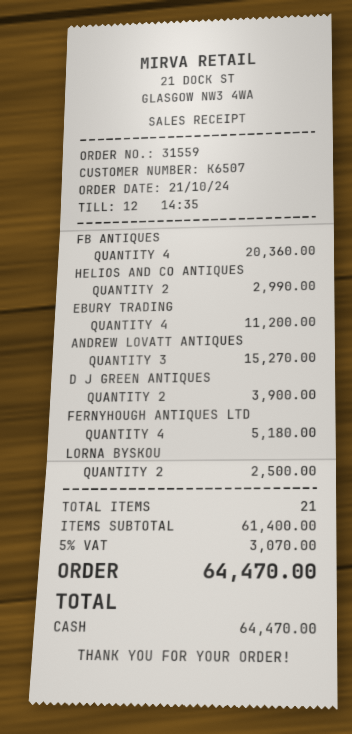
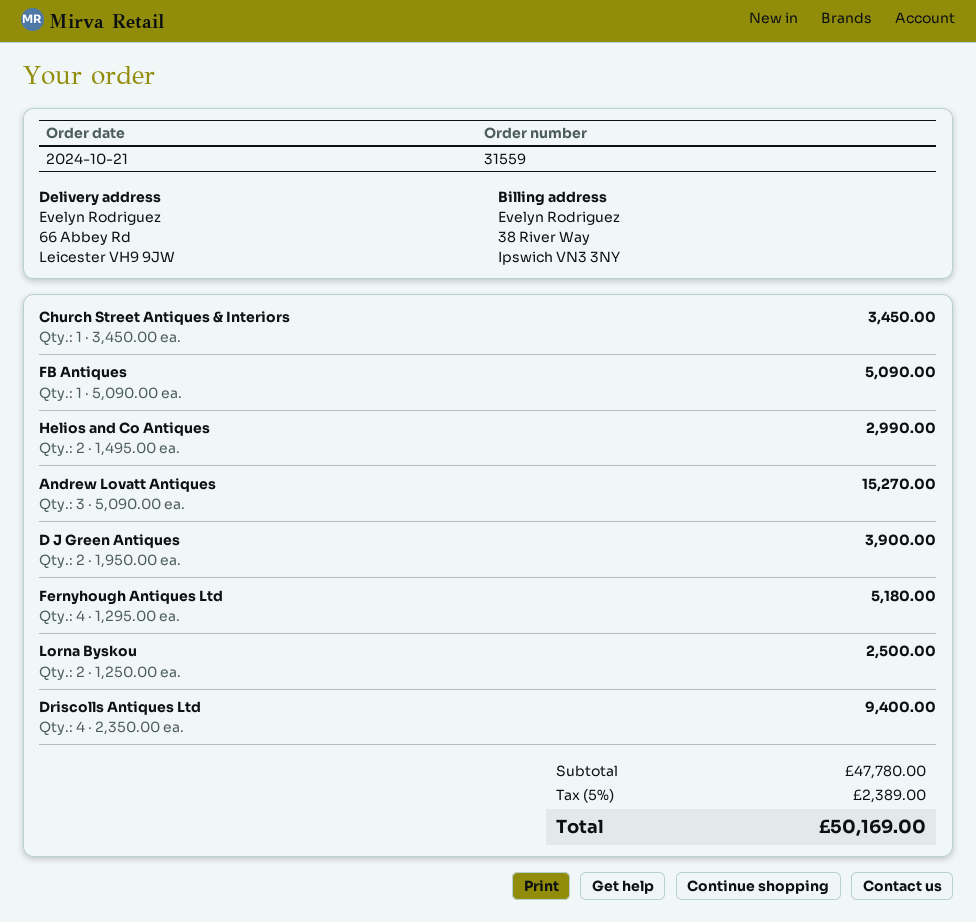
FB ANTIQUES: 4 for 20360.00 -> 1 for 5090.00
EBURY TRADING: 4 for 11200.00 -> none
Church Street Antiques & Interiors: none -> 1 for 3450.00
Driscolls Antiques Ltd: none -> 4 for 9400.00
subtotal: 61400.00 -> 47780.00
tax: 5% = 3070.00 -> 5% = 2389.00
total: 64470.00 -> 50169.00

